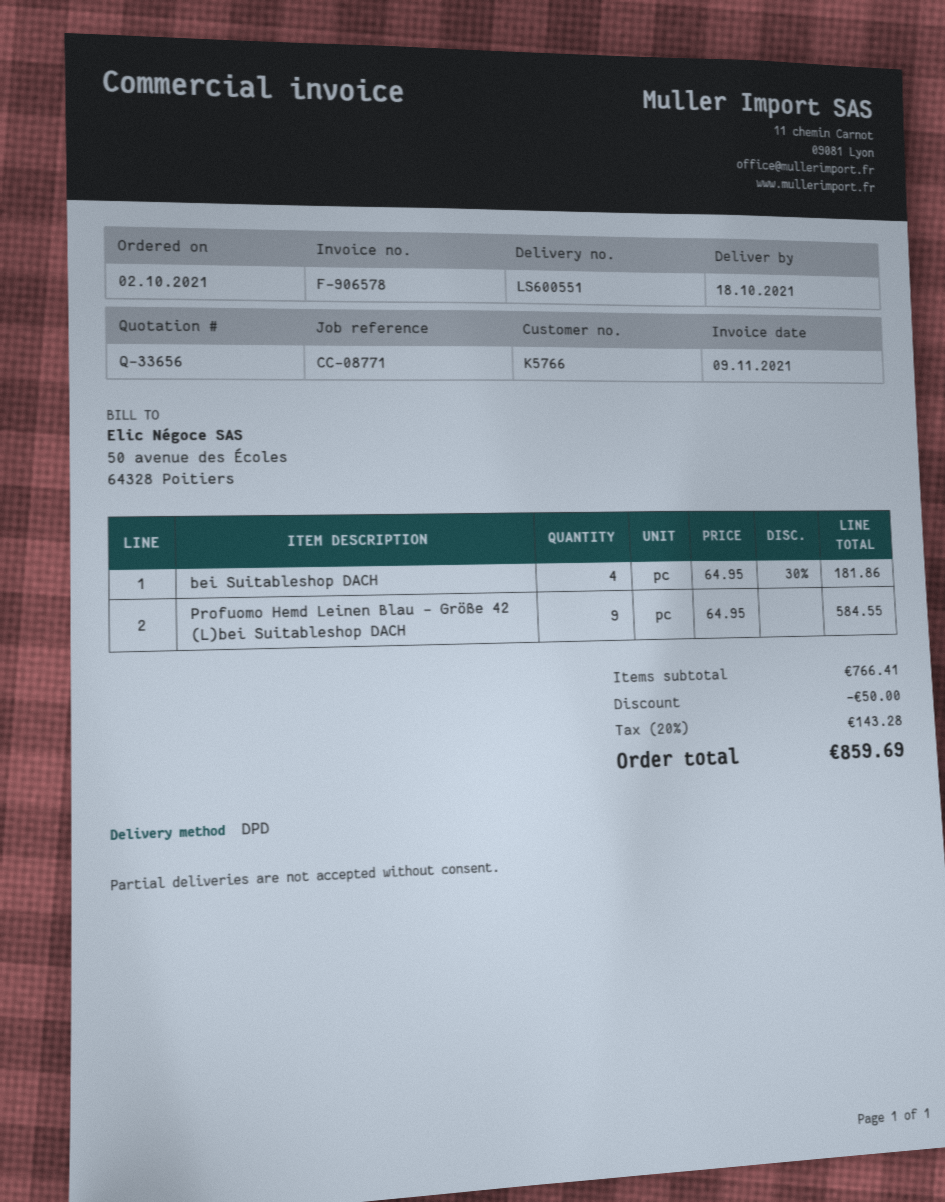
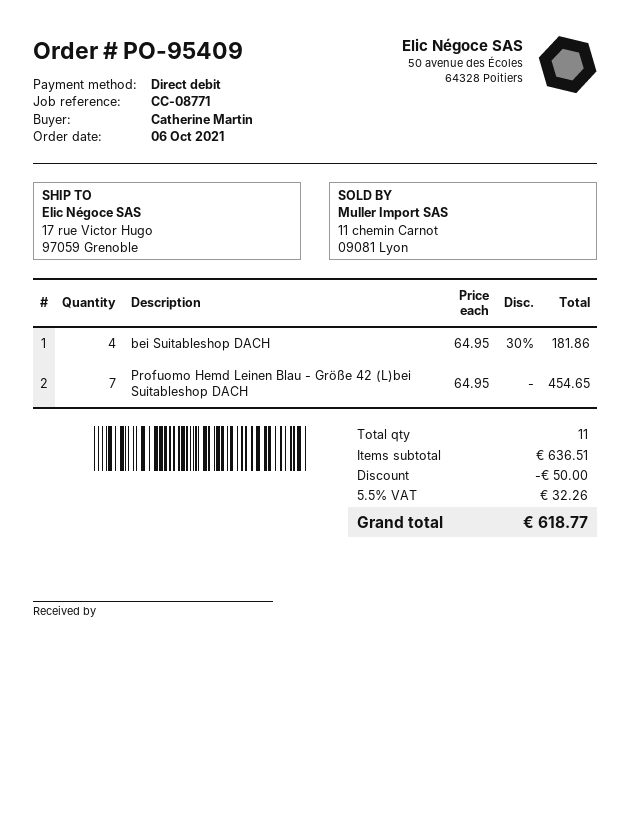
order date: 2021-10-02 -> 2021-10-06
Profuomo Hemd Leinen Blau - Größe 42 (L)bei Suitableshop DACH: 9 x 64.95 = 584.55 -> 7 x 64.95 = 454.65
subtotal: 766.41 -> 636.51
tax: 20% = 143.28 -> 5.5% = 32.26
total: 859.69 -> 618.77

